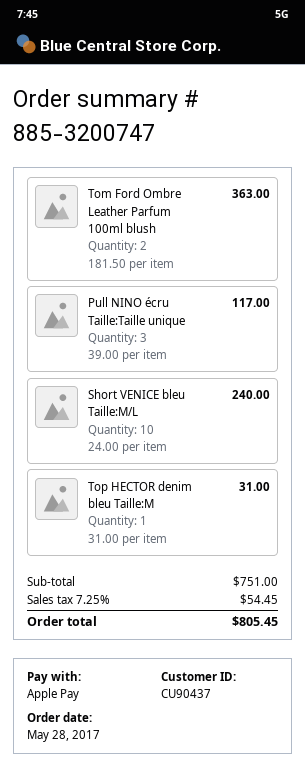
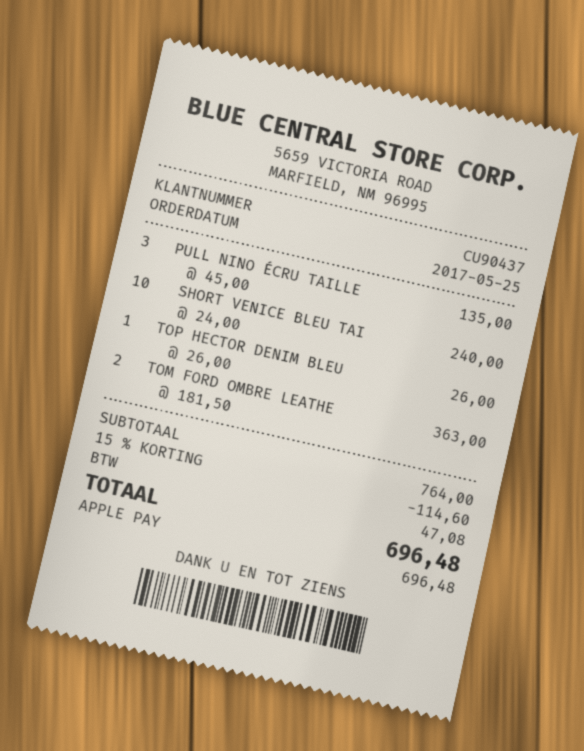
order date: 2017-05-28 -> 2017-05-25
Pull NINO écru Taille:Taille unique: 3 x 39.00 = 117.00 -> 3 x 45.00 = 135.00
Top HECTOR denim bleu Taille:M: 1 x 31.00 = 31.00 -> 1 x 26.00 = 26.00
subtotal: 751.00 -> 764.00
discount: none -> 15% = 114.60
tax: 54.45 -> 47.08
total: 805.45 -> 696.48

